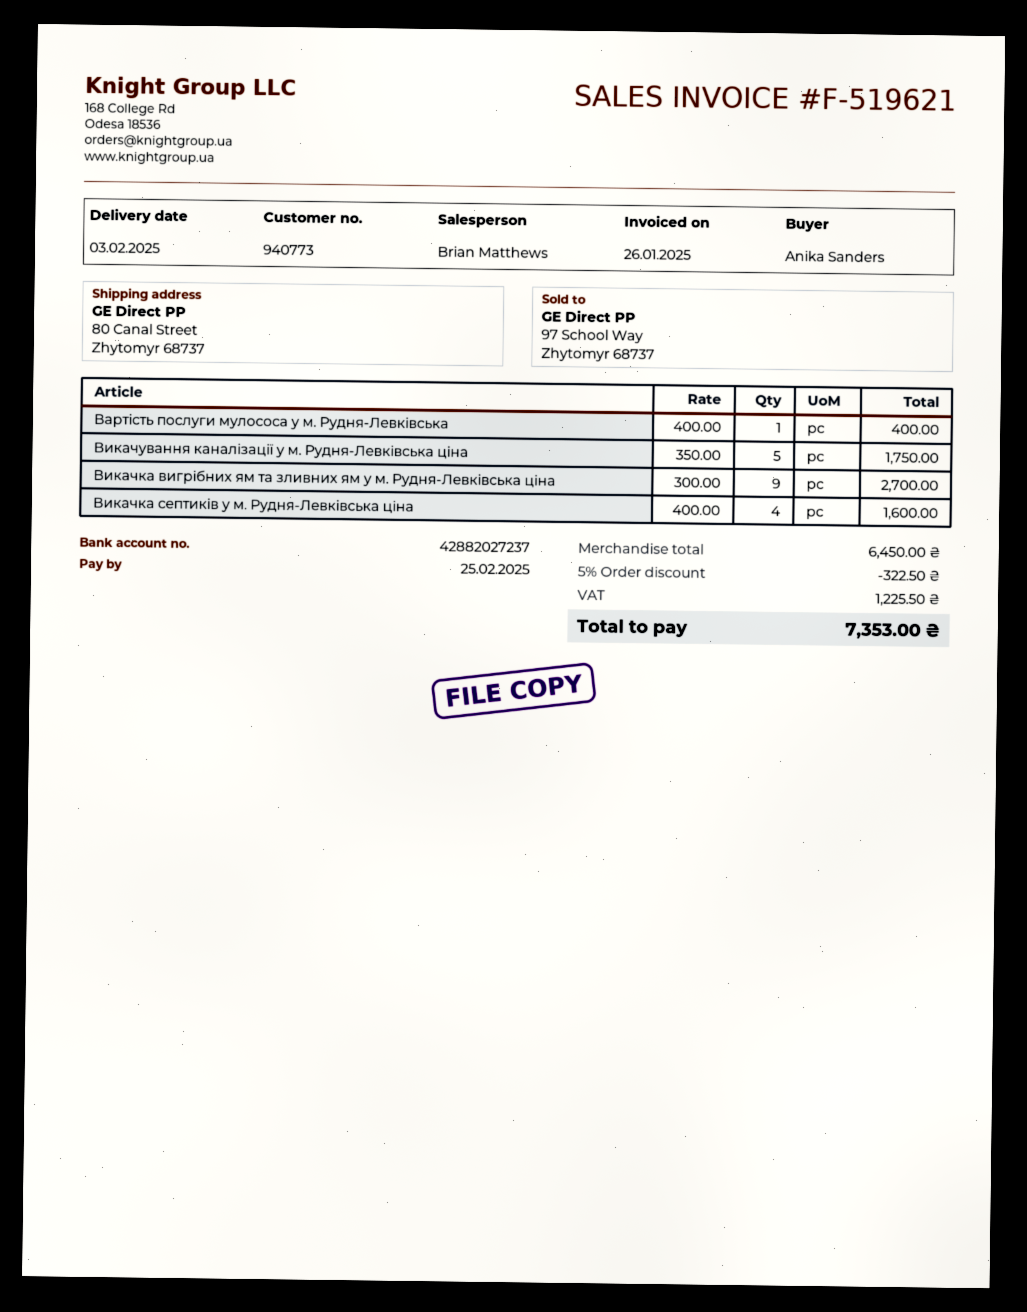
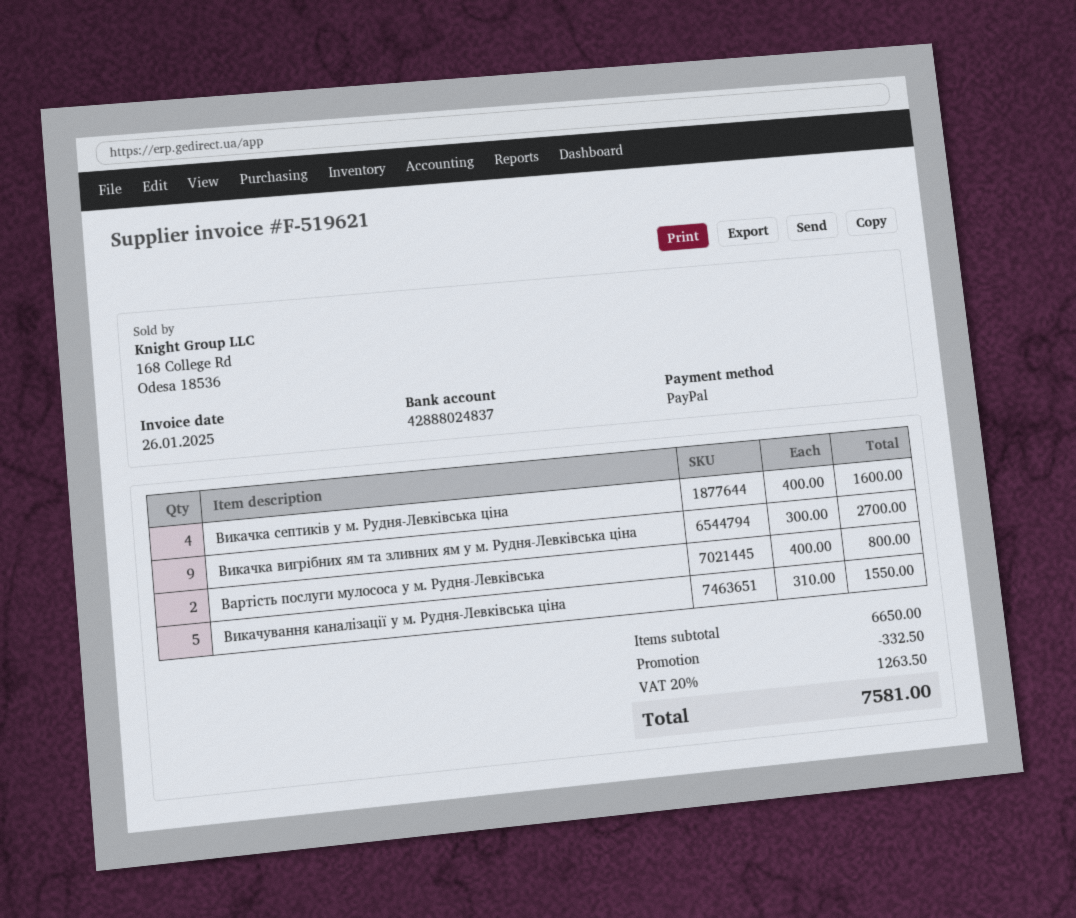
bank account: 42882027237 -> 42888024837
Вартість послуги мулососа у м. Рудня-Левківська: 1 x 400.00 = 400.00 -> 2 x 400.00 = 800.00
Викачування каналізації у м. Рудня-Левківська ціна: 5 x 350.00 = 1750.00 -> 5 x 310.00 = 1550.00
subtotal: 6450.00 -> 6650.00
discount: 322.50 -> 332.50
tax: 1225.50 -> 1263.50
total: 7353.00 -> 7581.00

